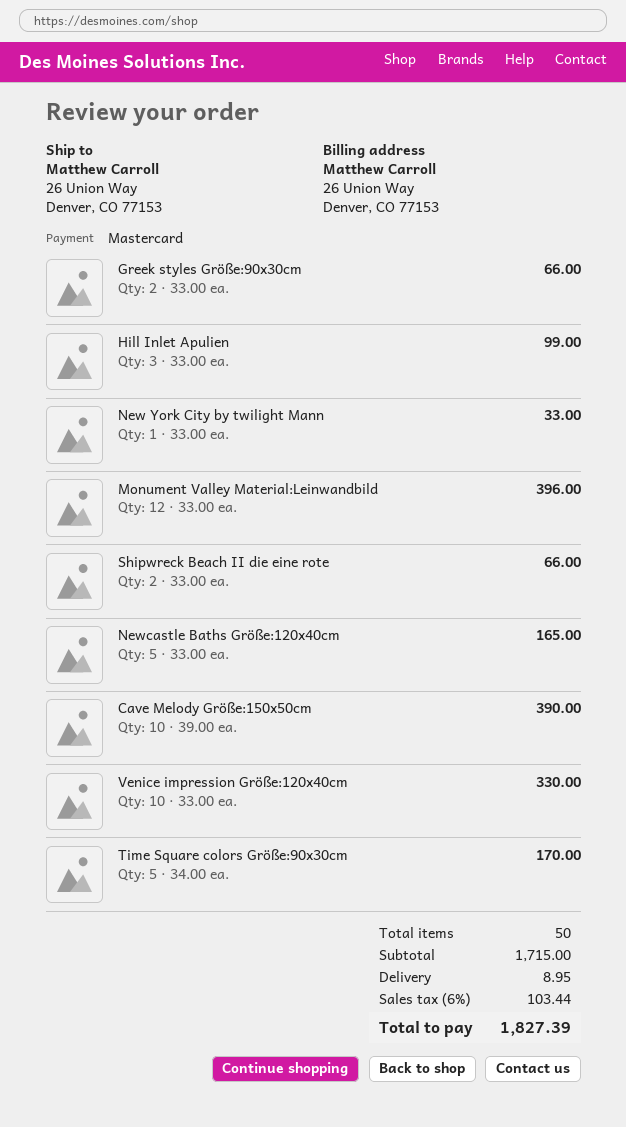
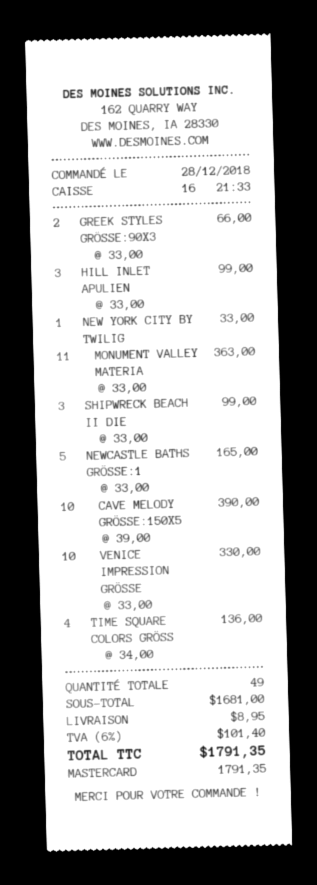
Monument Valley Material:Leinwandbild: 12 x 33.00 = 396.00 -> 11 x 33.00 = 363.00
Shipwreck Beach II die eine rote: 2 x 33.00 = 66.00 -> 3 x 33.00 = 99.00
Time Square colors Größe:90x30cm: 5 x 34.00 = 170.00 -> 4 x 34.00 = 136.00
total quantity: 50 -> 49
subtotal: 1715.00 -> 1681.00
tax: 6% = 103.44 -> 6% = 101.40
total: 1827.39 -> 1791.35

